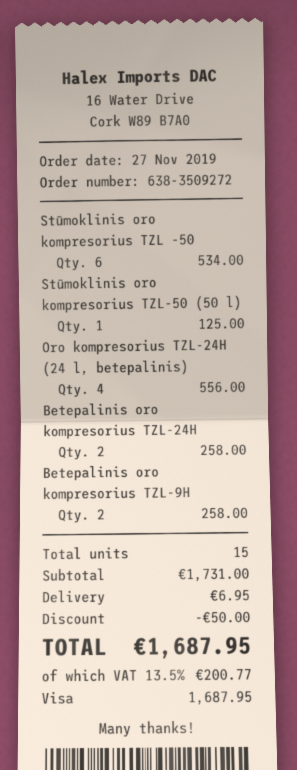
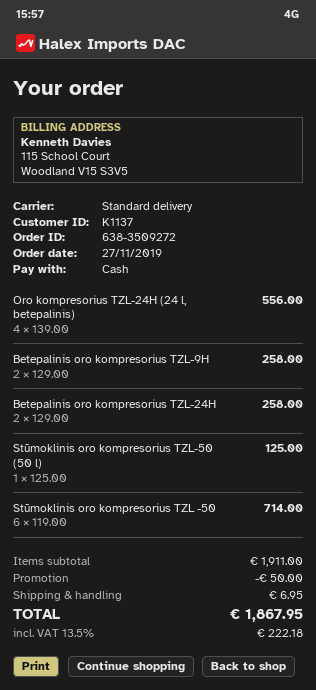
payment method: Visa -> cash
Stūmoklinis oro kompresorius TZL -50: 6 for 534.00 -> 6 for 714.00
subtotal: 1731.00 -> 1911.00
tax: 13.5% = 200.77 -> 13.5% = 222.18
total: 1687.95 -> 1867.95

